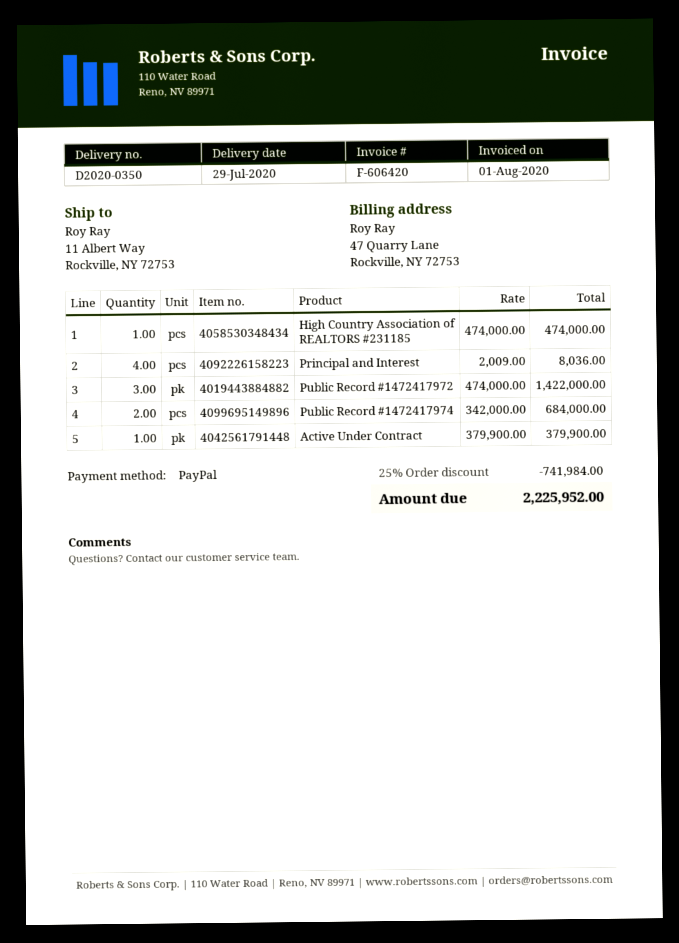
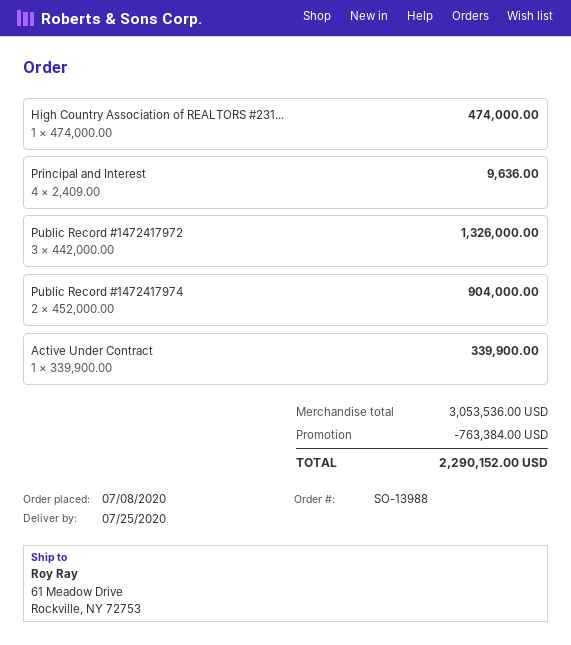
delivery date: 2020-07-29 -> 2020-07-25
ship to: 11 Albert Way, Rockville, NY 72753 -> 61 Meadow Drive, Rockville, NY 72753
Principal and Interest: 4 x 2009.00 = 8036.00 -> 4 x 2409.00 = 9636.00
Public Record #1472417972: 3 x 474000.00 = 1422000.00 -> 3 x 442000.00 = 1326000.00
Public Record #1472417974: 2 x 342000.00 = 684000.00 -> 2 x 452000.00 = 904000.00
Active Under Contract: 1 x 379900.00 = 379900.00 -> 1 x 339900.00 = 339900.00
discount: 741984.00 -> 763384.00
total: 2225952.00 -> 2290152.00

